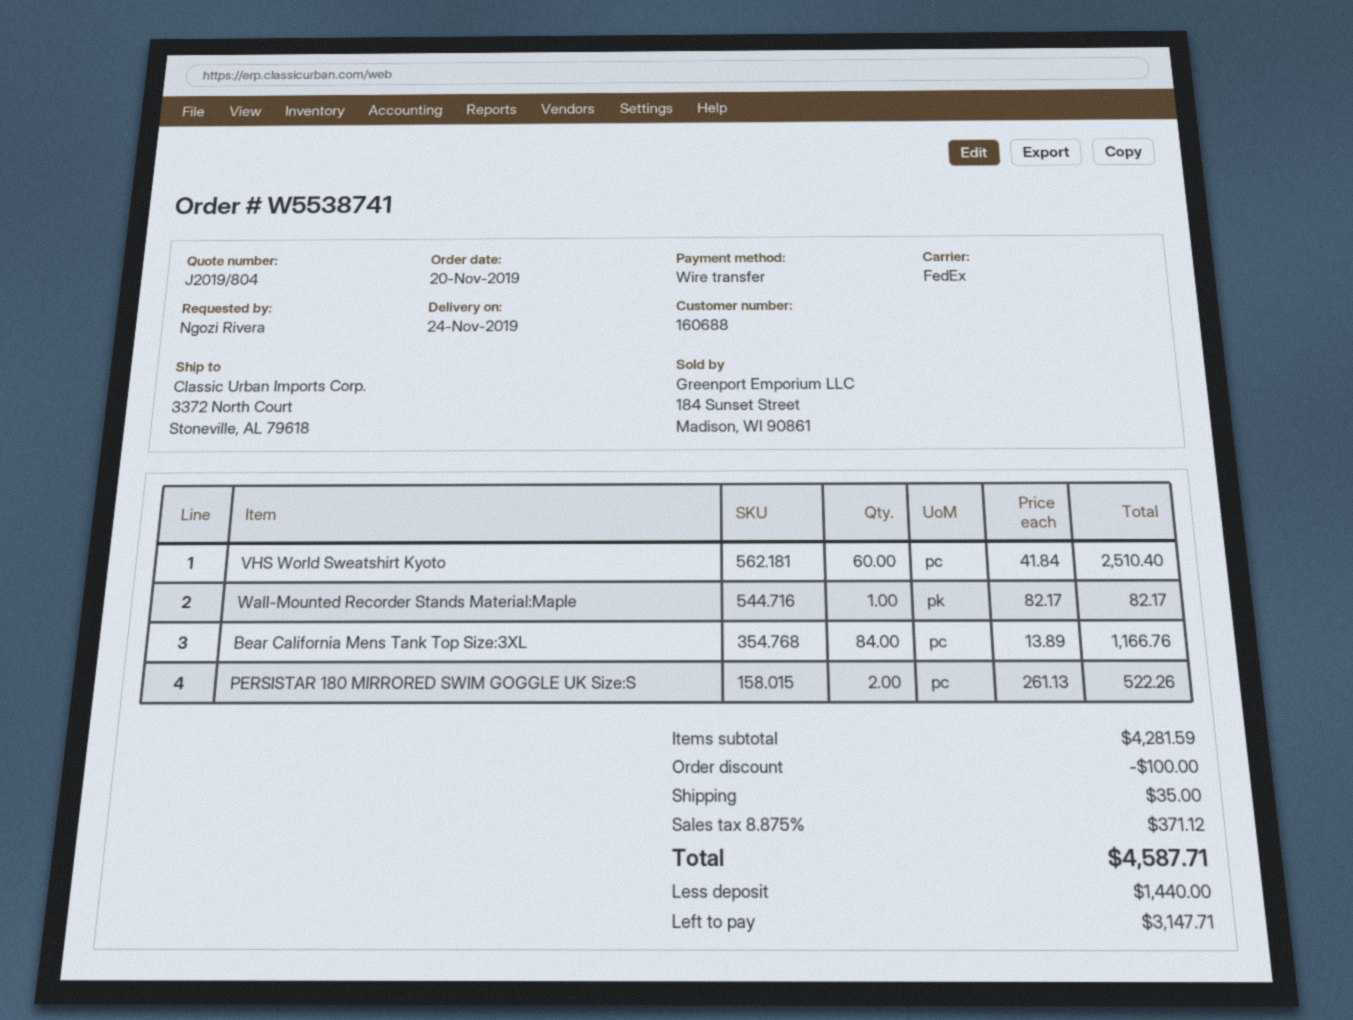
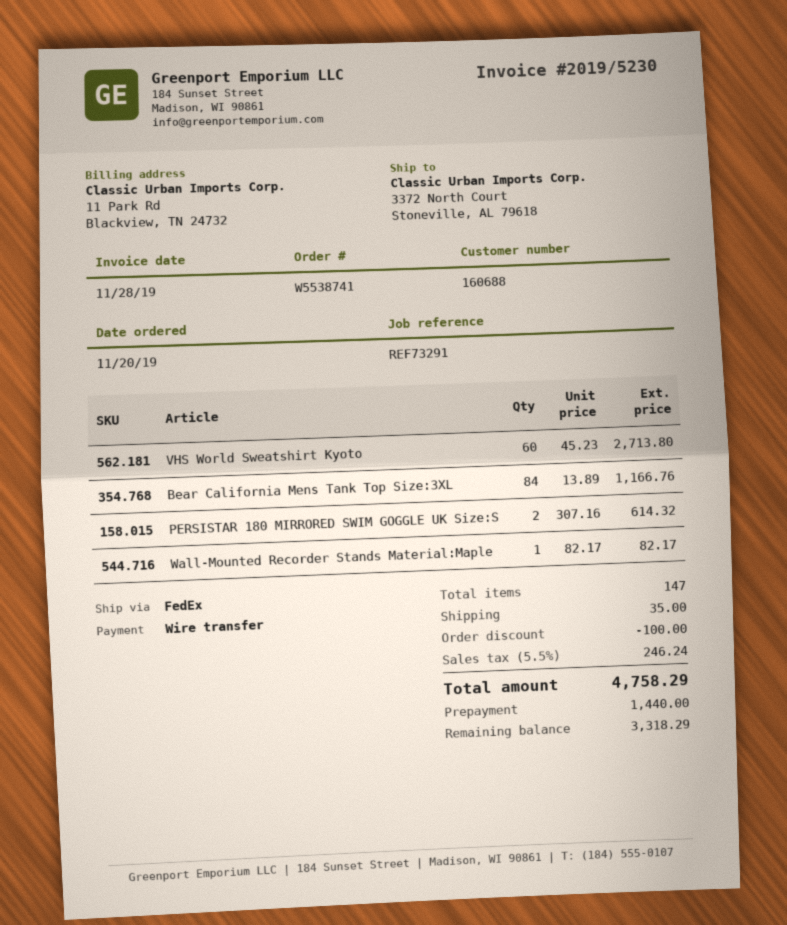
VHS World Sweatshirt Kyoto: 60 x 41.84 = 2510.40 -> 60 x 45.23 = 2713.80
PERSISTAR 180 MIRRORED SWIM GOGGLE UK Size:S: 2 x 261.13 = 522.26 -> 2 x 307.16 = 614.32
tax: 8.875% = 371.12 -> 5.5% = 246.24
total: 4587.71 -> 4758.29
balance: 3147.71 -> 3318.29

